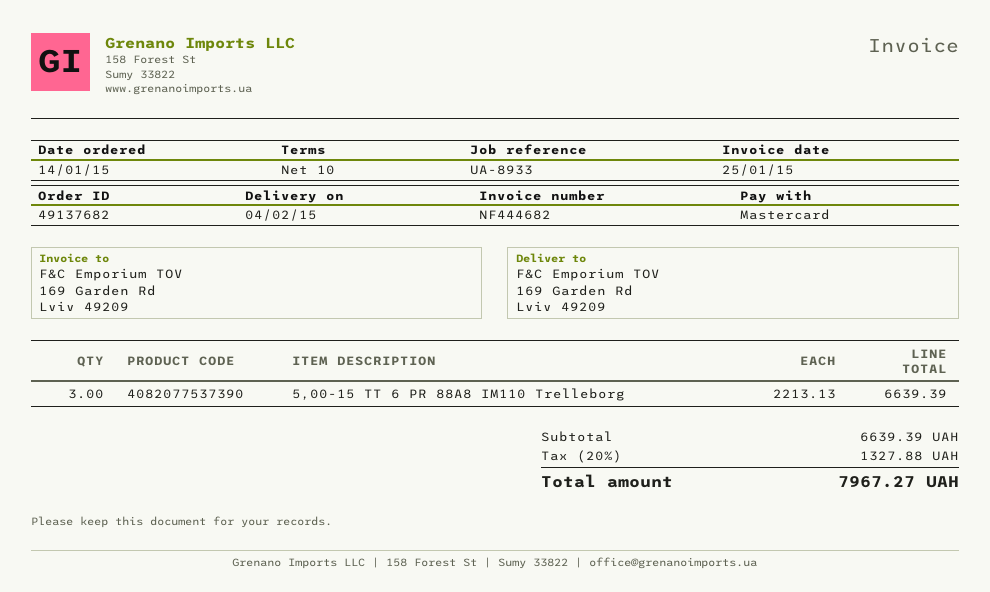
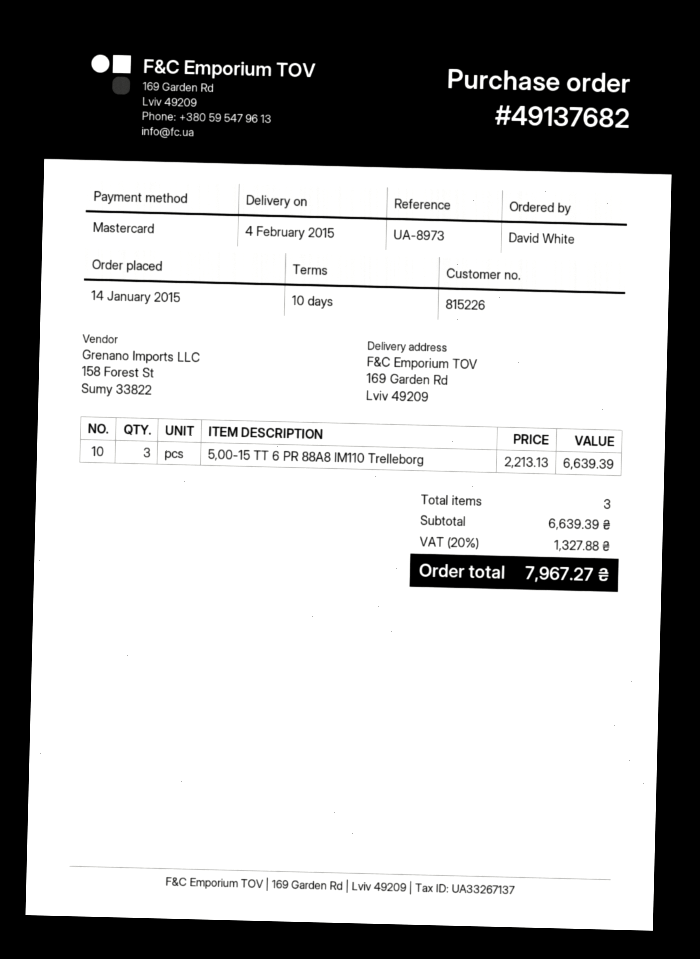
reference: UA-8933 -> UA-8973

